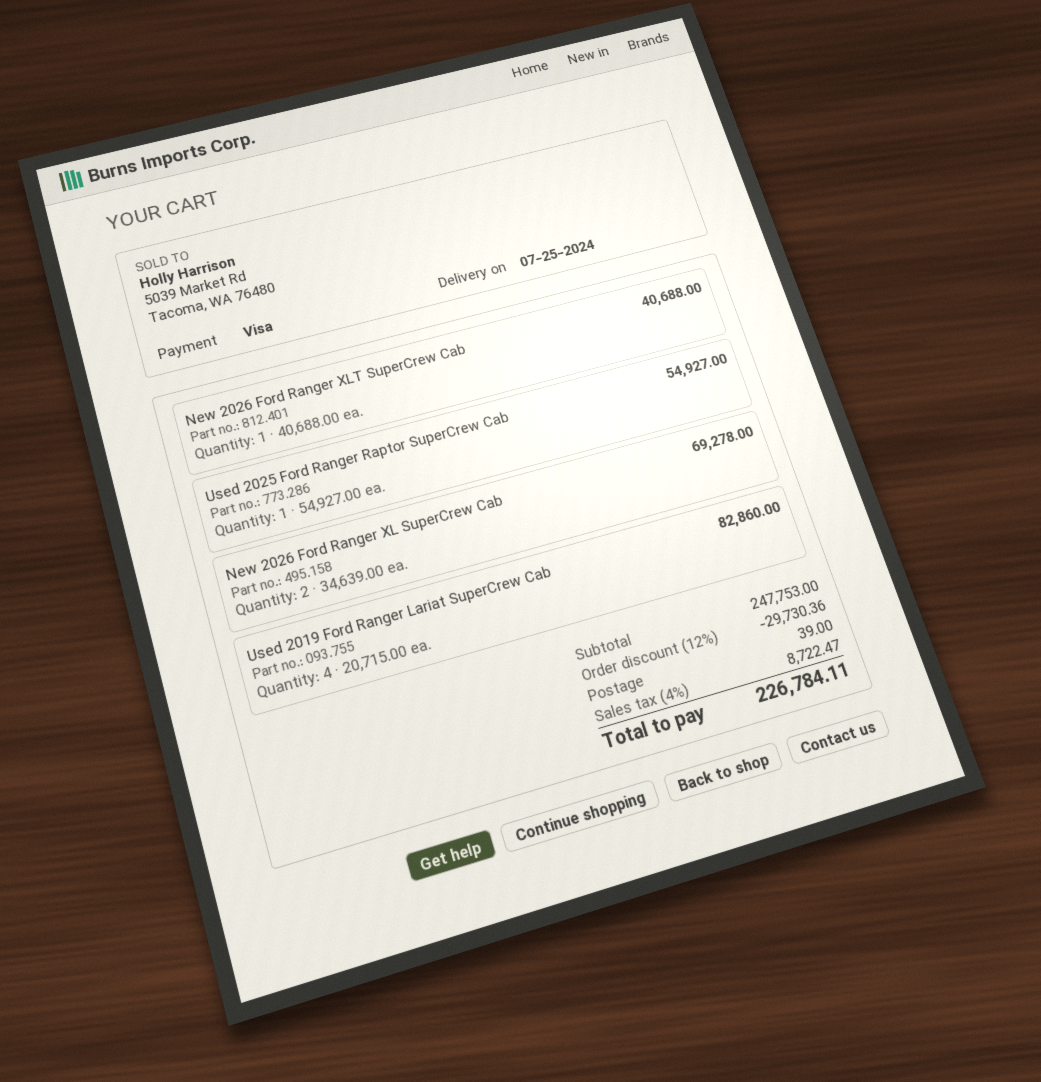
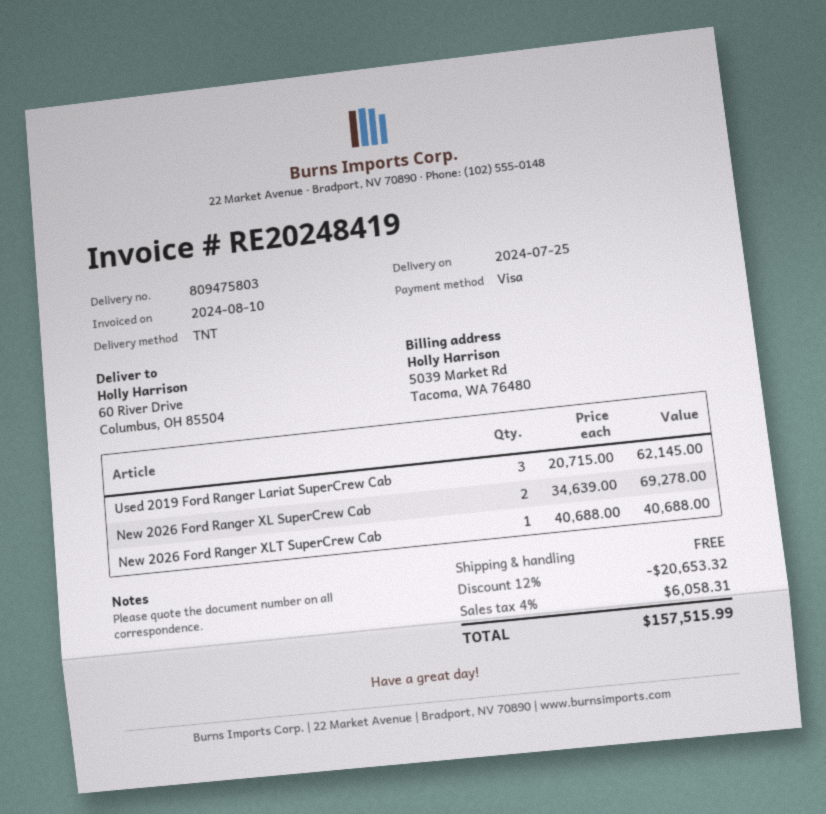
Used 2025 Ford Ranger Raptor SuperCrew Cab: 1 x 54927.00 = 54927.00 -> none
Used 2019 Ford Ranger Lariat SuperCrew Cab: 4 x 20715.00 = 82860.00 -> 3 x 20715.00 = 62145.00
discount: 12% = 29730.36 -> 12% = 20653.32
shipping: 39.00 -> 0.00
tax: 4% = 8722.47 -> 4% = 6058.31
total: 226784.11 -> 157515.99

